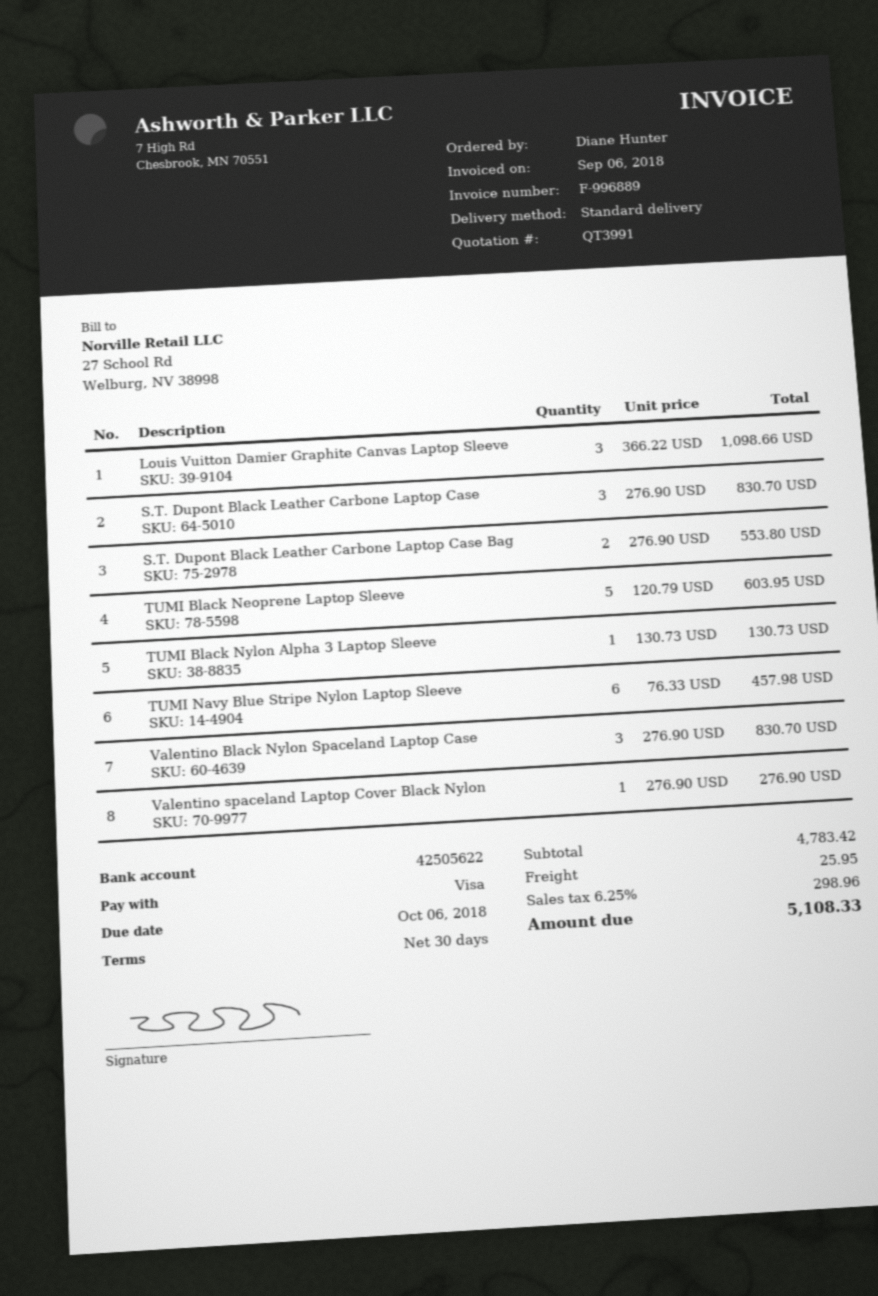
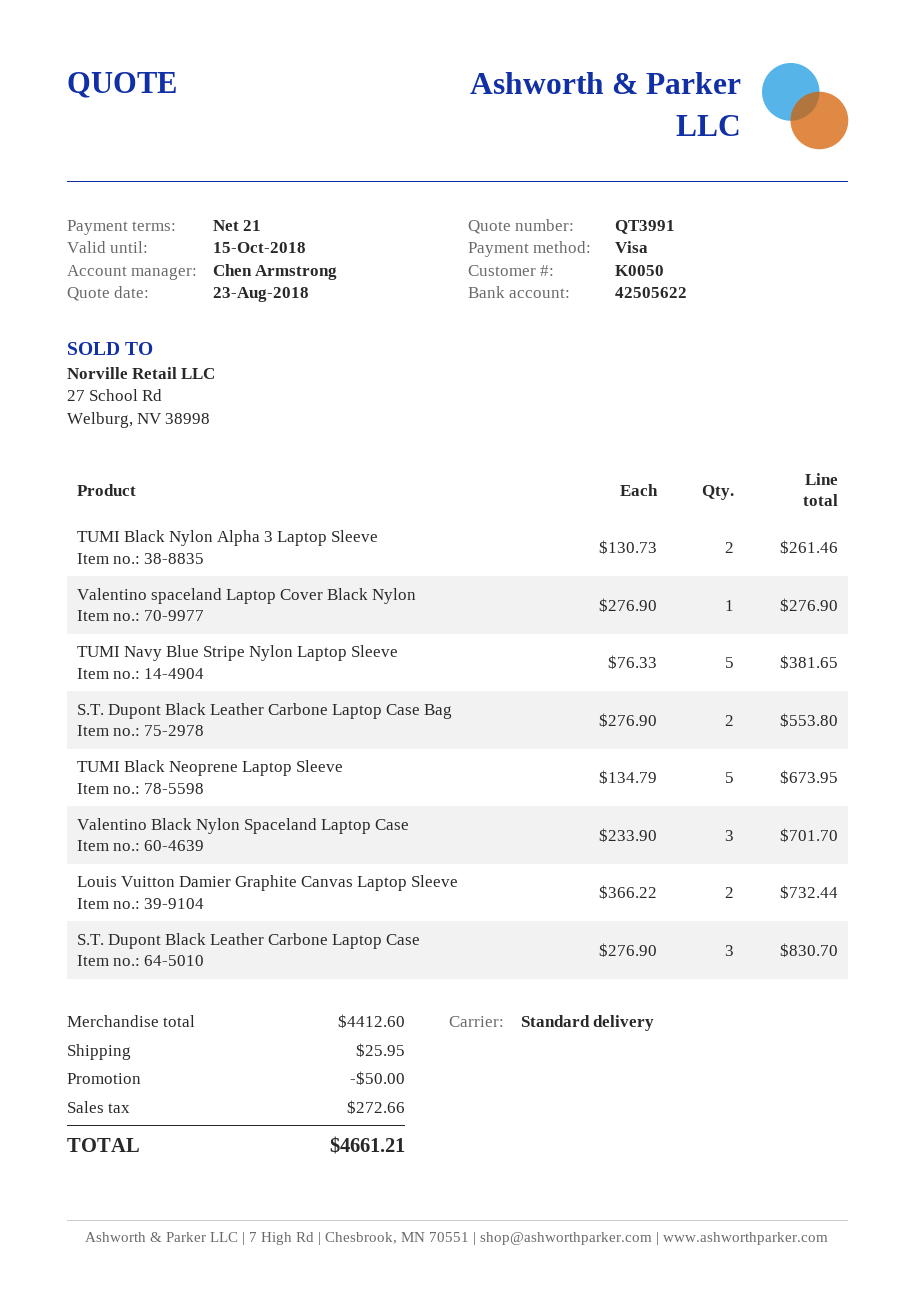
payment terms: 30 days -> 21 days
Louis Vuitton Damier Graphite Canvas Laptop Sleeve: 3 x 366.22 = 1098.66 -> 2 x 366.22 = 732.44
TUMI Black Neoprene Laptop Sleeve: 5 x 120.79 = 603.95 -> 5 x 134.79 = 673.95
TUMI Black Nylon Alpha 3 Laptop Sleeve: 1 x 130.73 = 130.73 -> 2 x 130.73 = 261.46
TUMI Navy Blue Stripe Nylon Laptop Sleeve: 6 x 76.33 = 457.98 -> 5 x 76.33 = 381.65
Valentino Black Nylon Spaceland Laptop Case: 3 x 276.90 = 830.70 -> 3 x 233.90 = 701.70
subtotal: 4783.42 -> 4412.60
discount: none -> 50.00
tax: 298.96 -> 272.66
total: 5108.33 -> 4661.21

